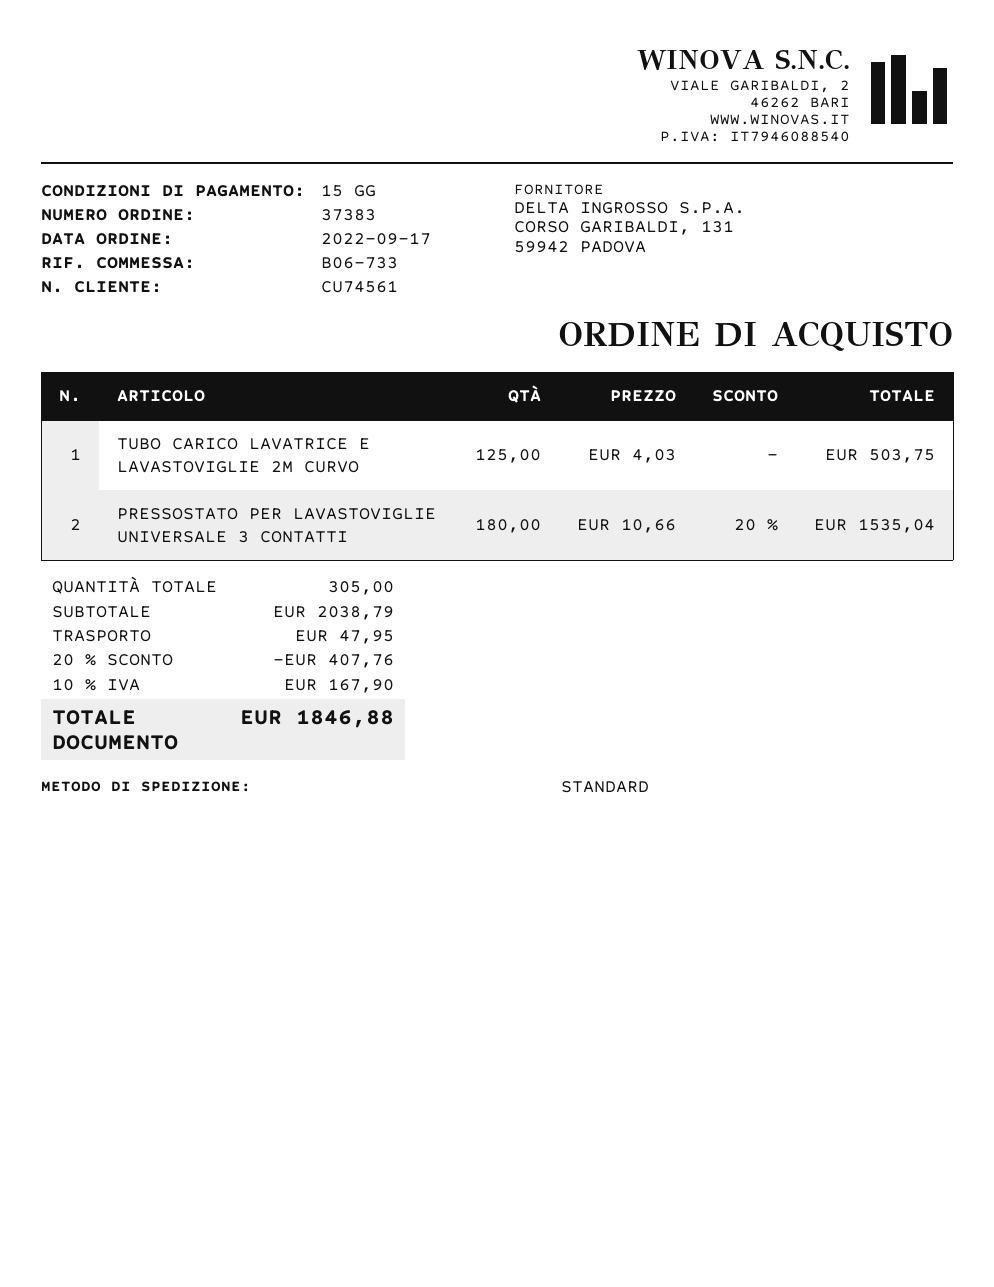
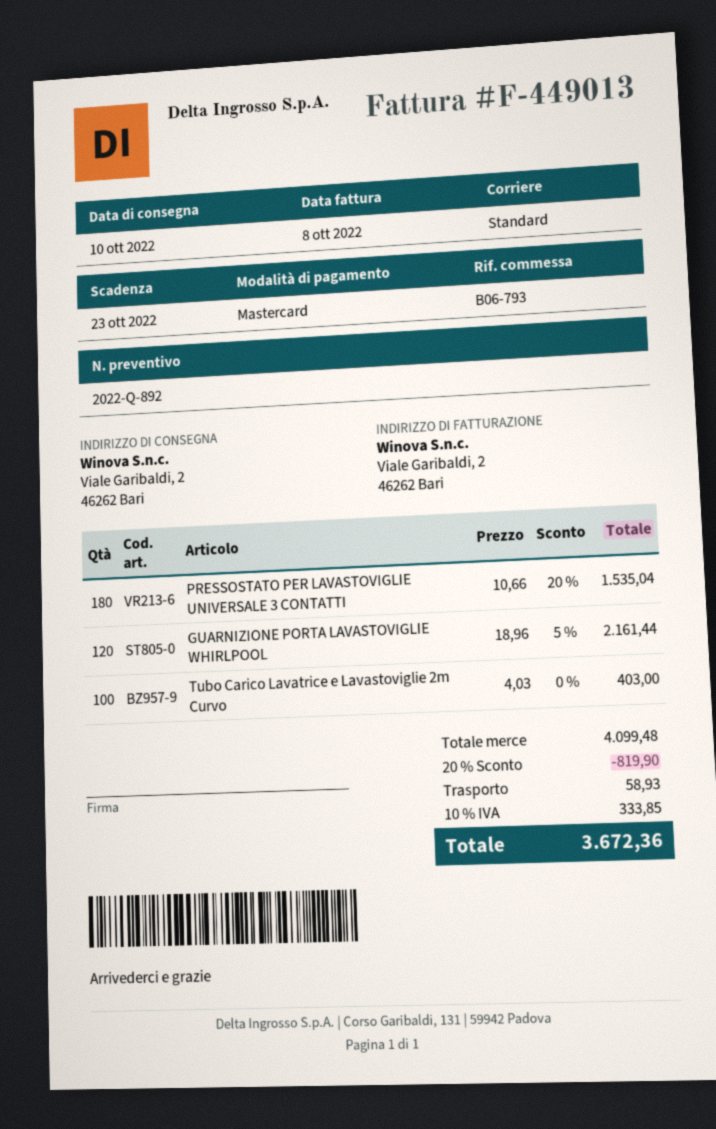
reference: B06-733 -> B06-793
TUBO CARICO LAVATRICE E LAVASTOVIGLIE 2M CURVO: 125 x 4.03 = 503.75 -> 100 x 4.03 = 403.00
GUARNIZIONE PORTA LAVASTOVIGLIE WHIRLPOOL: none -> 120 x 18.96 - 5% = 2161.44
subtotal: 2038.79 -> 4099.48
discount: 20% = 407.76 -> 20% = 819.90
shipping: 47.95 -> 58.93
tax: 10% = 167.90 -> 10% = 333.85
total: 1846.88 -> 3672.36

